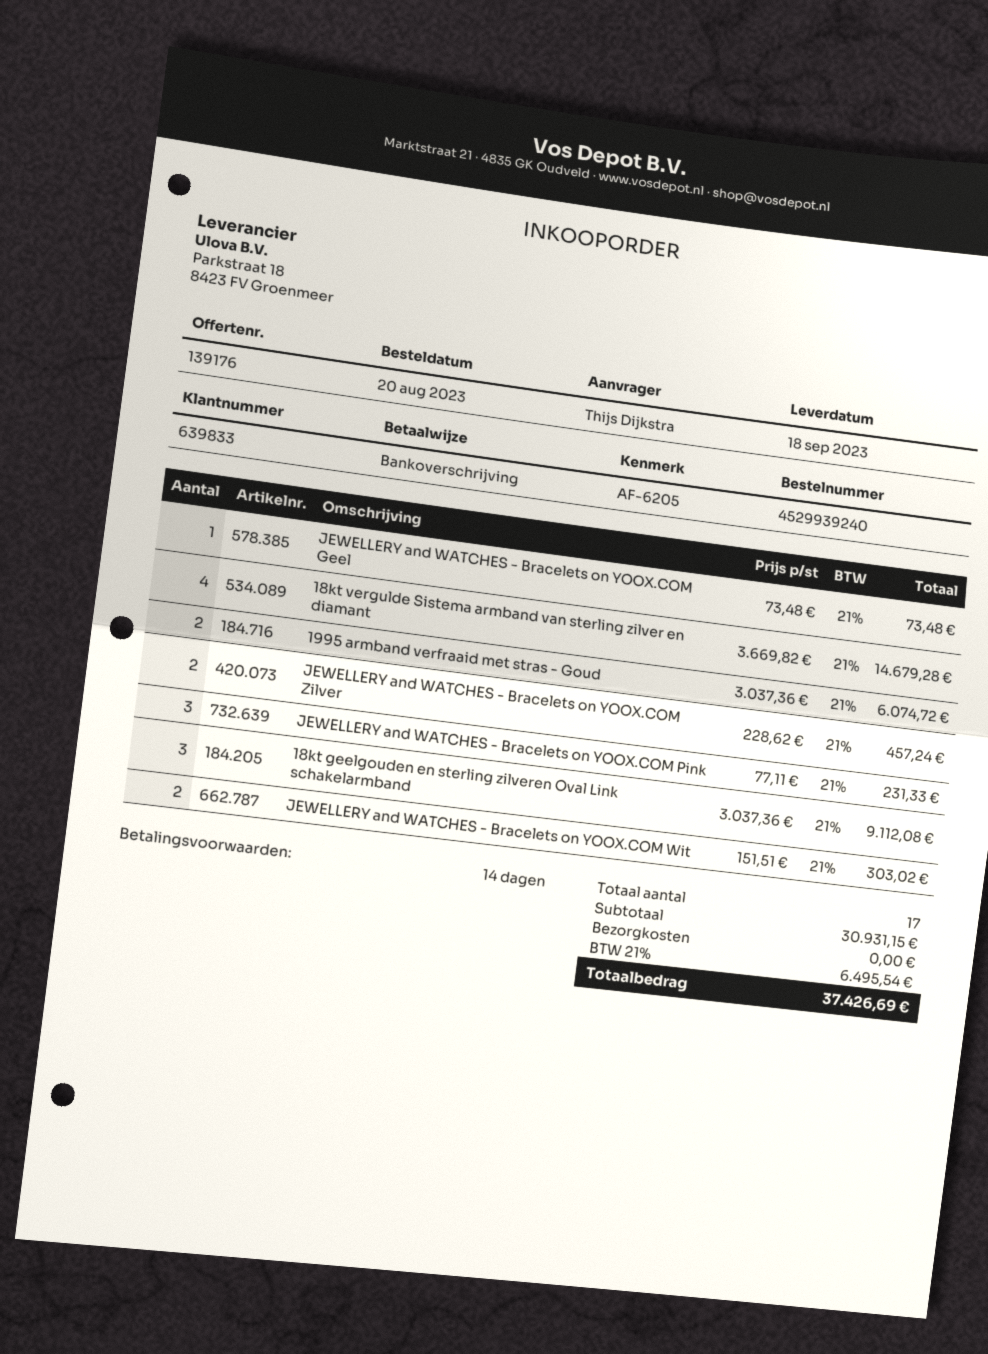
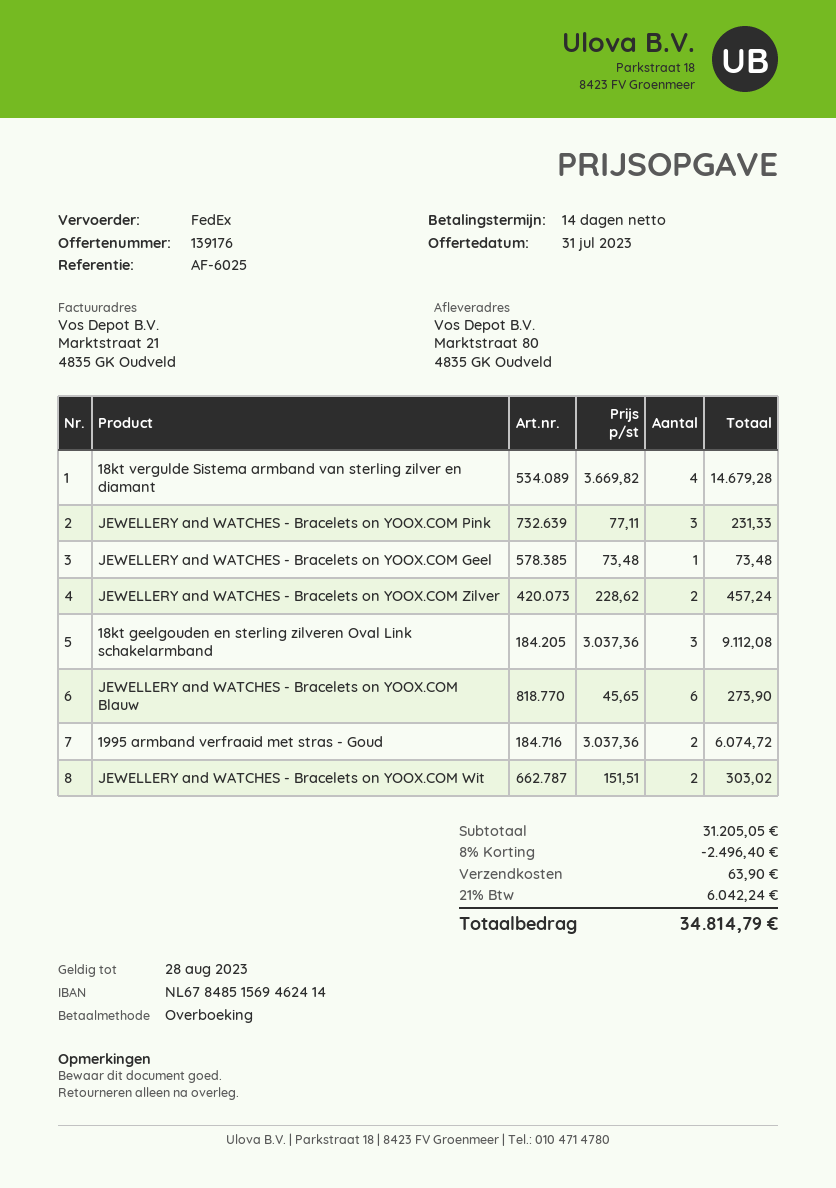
reference: AF-6205 -> AF-6025
JEWELLERY and WATCHES - Bracelets on YOOX.COM Blauw: none -> 6 x 45.65 = 273.90
subtotal: 30931.15 -> 31205.05
discount: none -> 8% = 2496.40
shipping: 0.00 -> 63.90
tax: 21% = 6495.54 -> 21% = 6042.24
total: 37426.69 -> 34814.79

